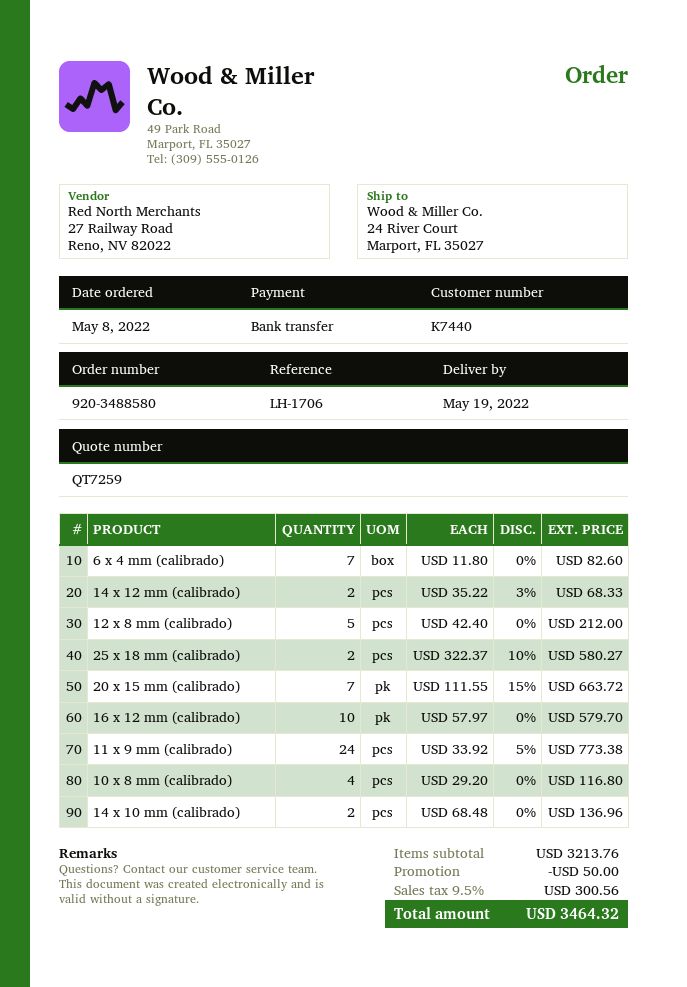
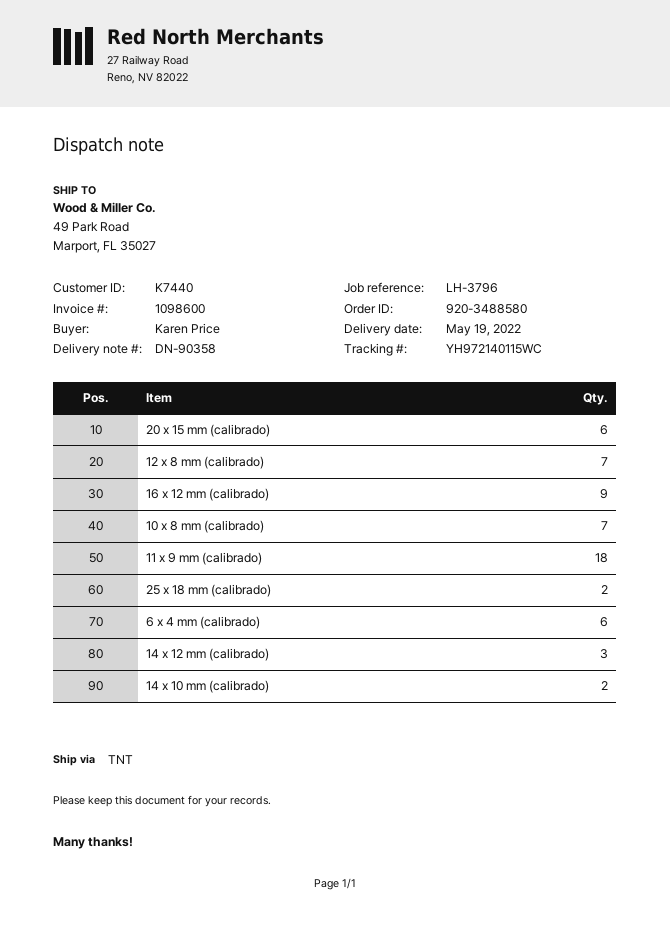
reference: LH-1706 -> LH-3796
ship to: 24 River Court, Marport, FL 35027 -> 49 Park Road, Marport, FL 35027
6 x 4 mm (calibrado): 7 -> 6
14 x 12 mm (calibrado): 2 -> 3
12 x 8 mm (calibrado): 5 -> 7
20 x 15 mm (calibrado): 7 -> 6
16 x 12 mm (calibrado): 10 -> 9
11 x 9 mm (calibrado): 24 -> 18
10 x 8 mm (calibrado): 4 -> 7

